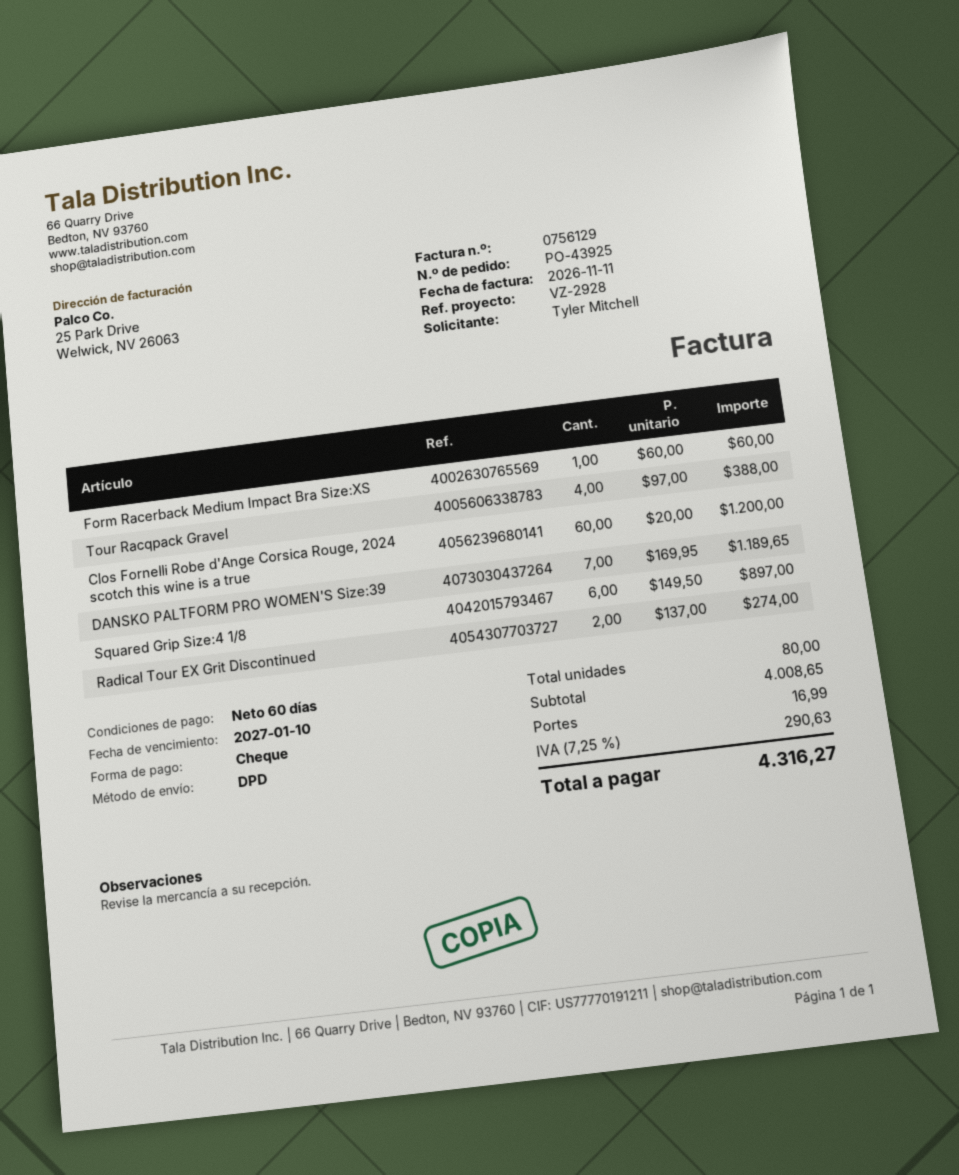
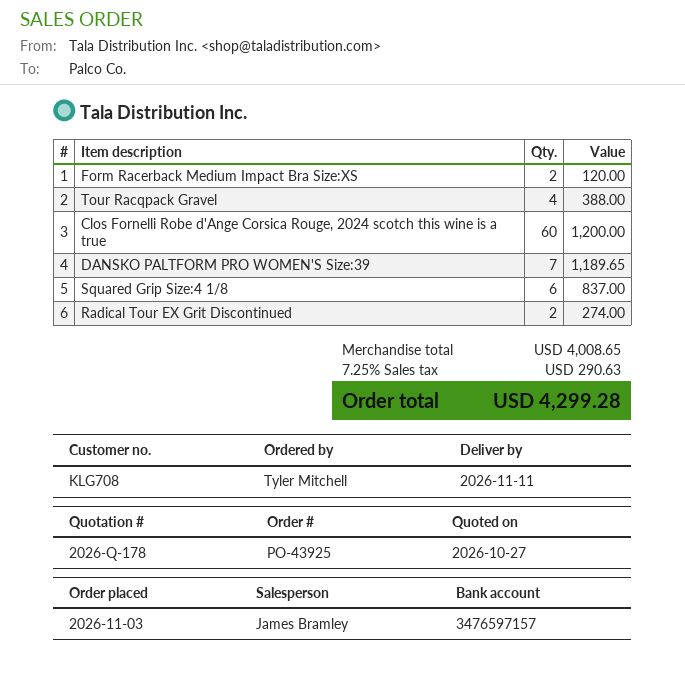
Form Racerback Medium Impact Bra Size:XS: 1 for 60.00 -> 2 for 120.00
Squared Grip Size:4 1/8: 6 for 897.00 -> 6 for 837.00
shipping: 16.99 -> none
total: 4316.27 -> 4299.28

